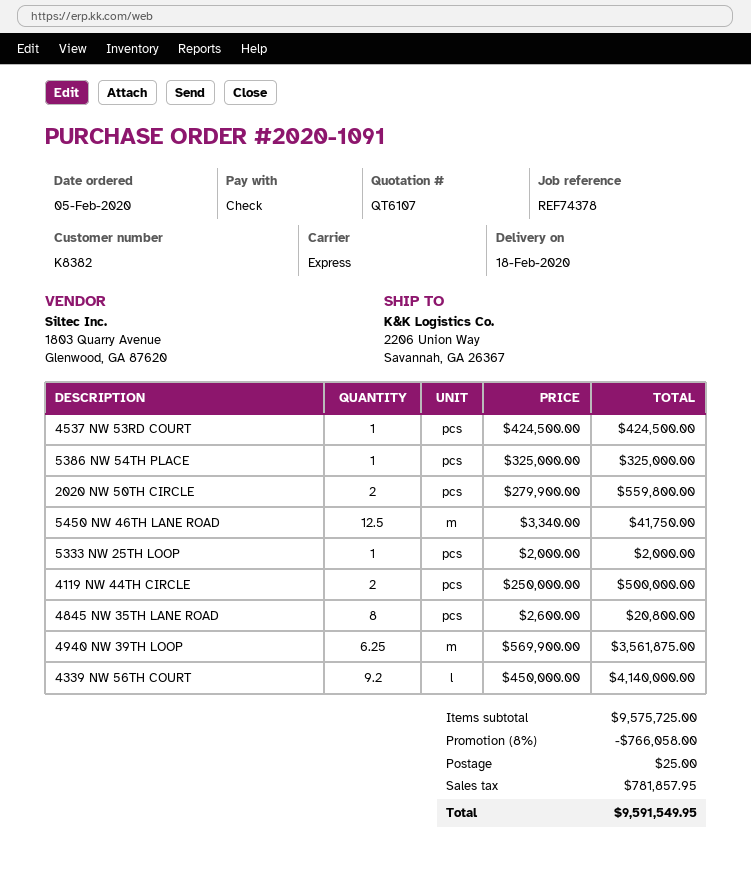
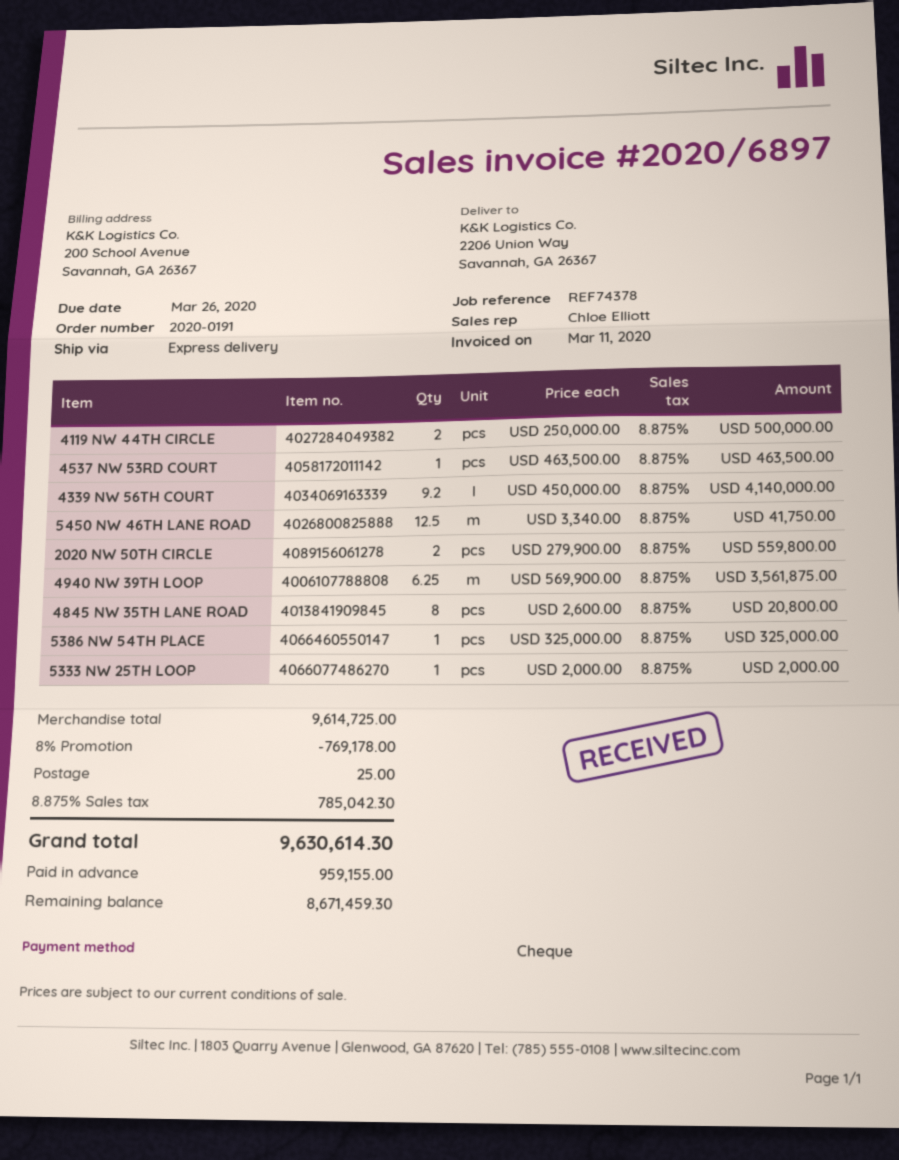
order number: 2020-1091 -> 2020-0191
4537 NW 53RD COURT: 1 x 424500.00 = 424500.00 -> 1 x 463500.00 = 463500.00
subtotal: 9575725.00 -> 9614725.00
discount: 8% = 766058.00 -> 8% = 769178.00
tax: 781857.95 -> 785042.30
total: 9591549.95 -> 9630614.30

